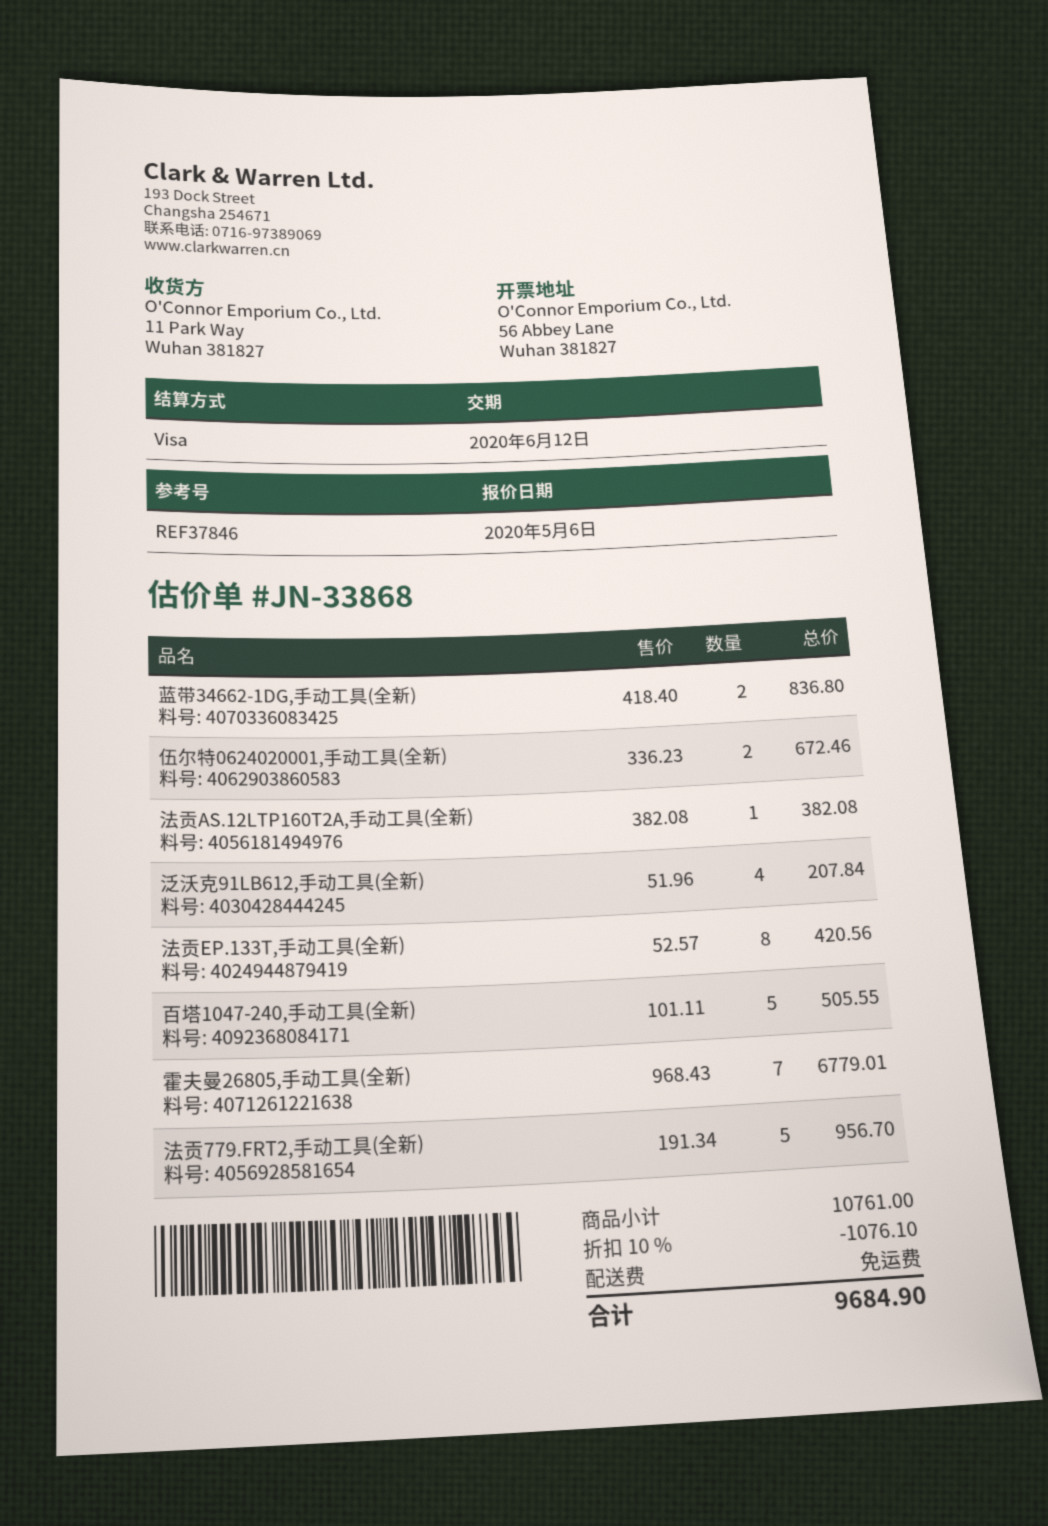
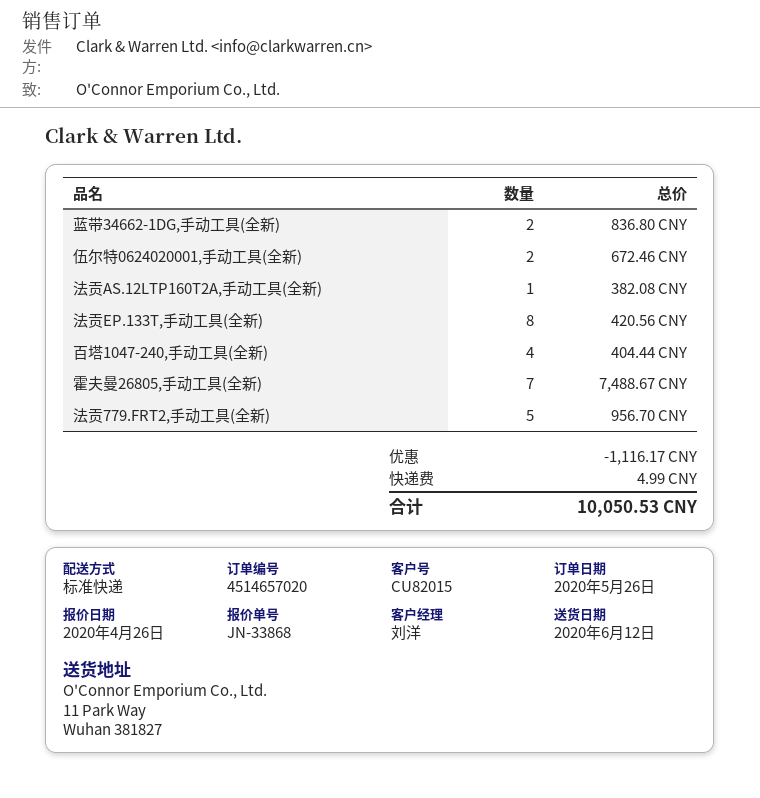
quote date: 2020-05-06 -> 2020-04-26
泛沃克91LB612,手动工具(全新): 4 for 207.84 -> none
百塔1047-240,手动工具(全新): 5 for 505.55 -> 4 for 404.44
霍夫曼26805,手动工具(全新): 7 for 6779.01 -> 7 for 7488.67
discount: 1076.10 -> 1116.17
shipping: 0.00 -> 4.99
total: 9684.90 -> 10050.53

